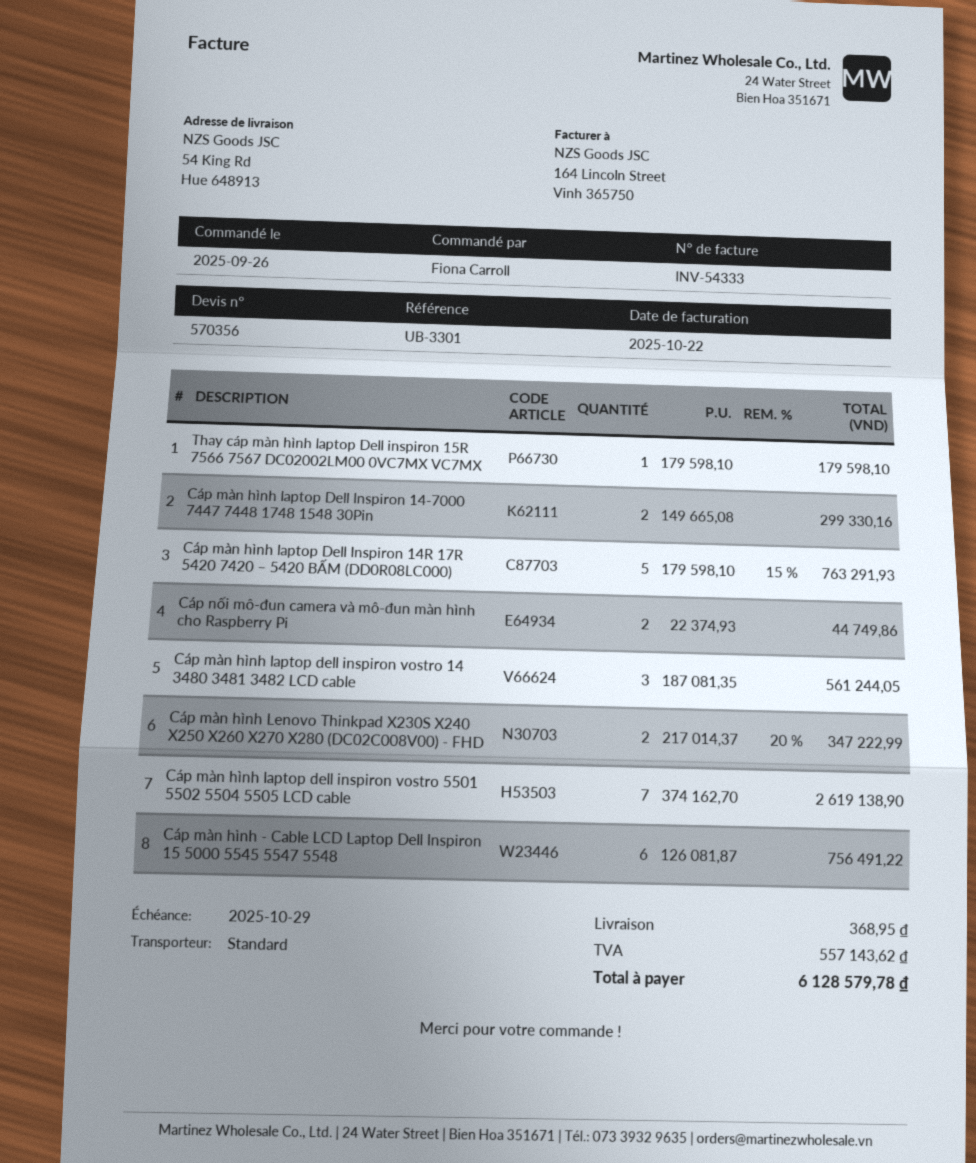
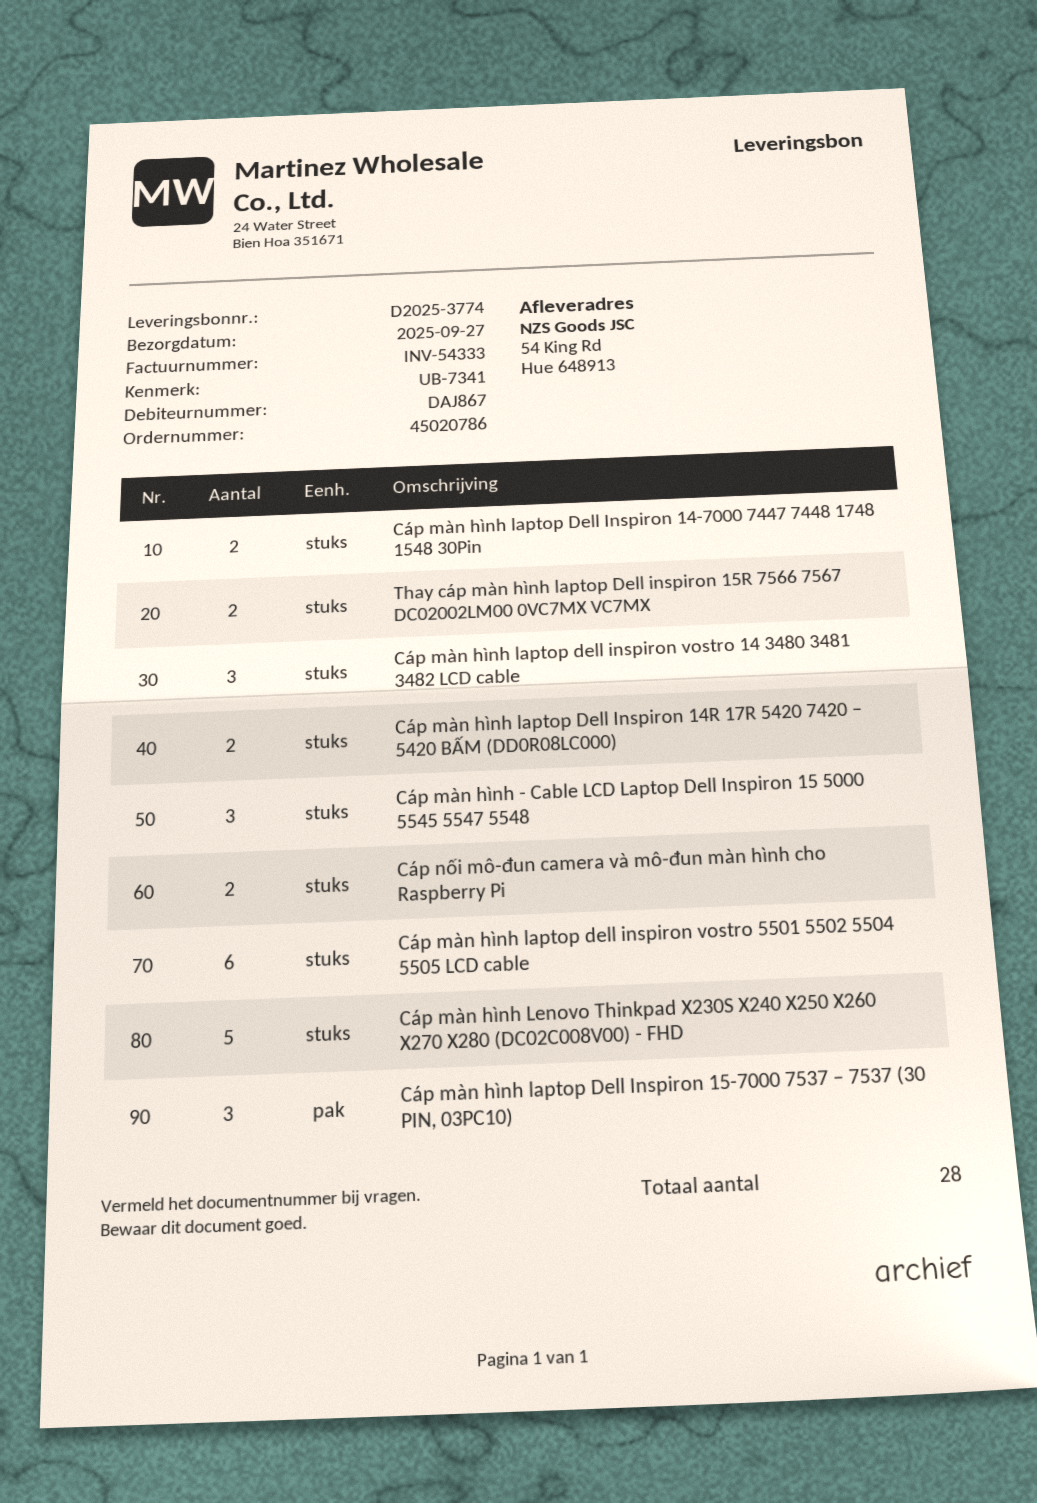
reference: UB-3301 -> UB-7341
Thay cáp màn hình laptop Dell inspiron 15R 7566 7567 DC02002LM00 0VC7MX VC7MX: 1 -> 2
Cáp màn hình laptop Dell Inspiron 14R 17R 5420 7420 – 5420 BẤM (DD0R08LC000): 5 -> 2
Cáp màn hình Lenovo Thinkpad X230S X240 X250 X260 X270 X280 (DC02C008V00) - FHD: 2 -> 5
Cáp màn hình laptop dell inspiron vostro 5501 5502 5504 5505 LCD cable: 7 -> 6
Cáp màn hình - Cable LCD Laptop Dell Inspiron 15 5000 5545 5547 5548: 6 -> 3
Cáp màn hình laptop Dell Inspiron 15-7000 7537 – 7537 (30 PIN, 03PC10): none -> 3

